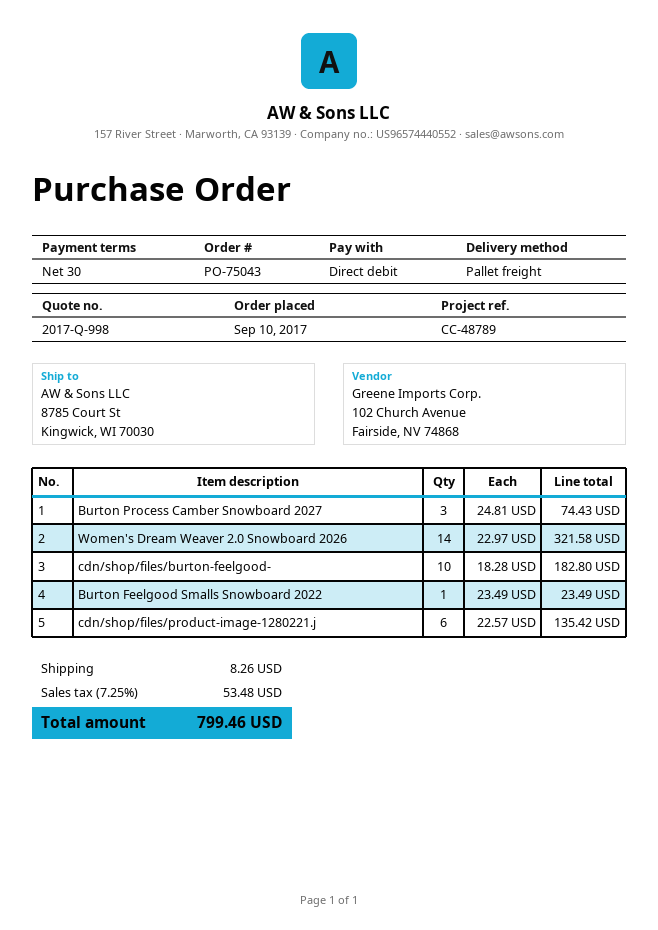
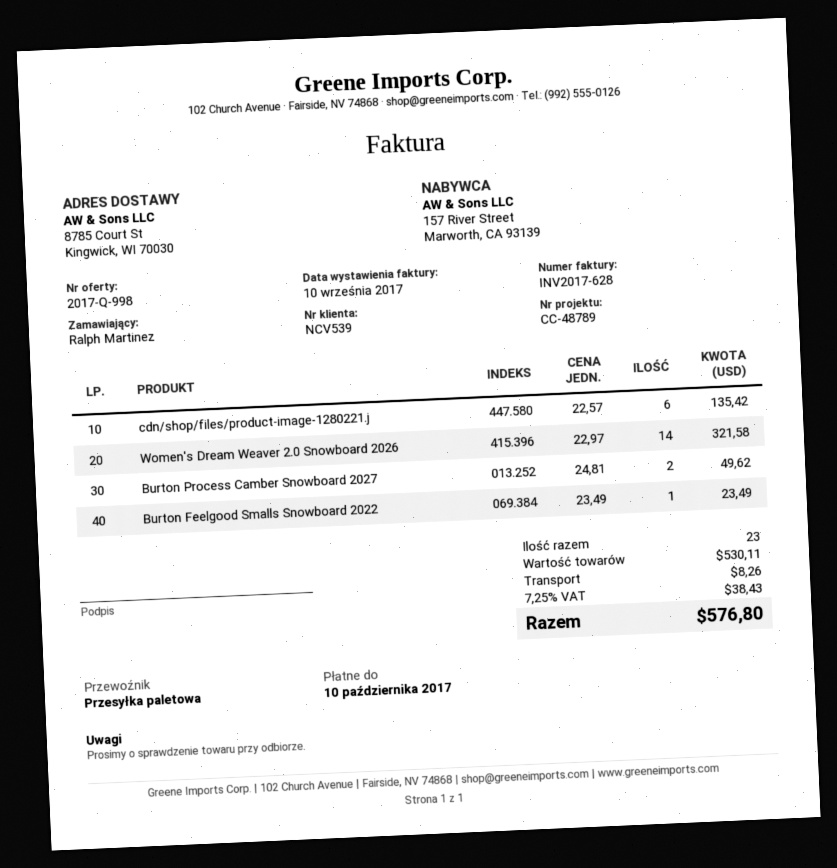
Burton Process Camber Snowboard 2027: 3 x 24.81 = 74.43 -> 2 x 24.81 = 49.62
cdn/shop/files/burton-feelgood-: 10 x 18.28 = 182.80 -> none
tax: 7.25% = 53.48 -> 7.25% = 38.43
total: 799.46 -> 576.80

